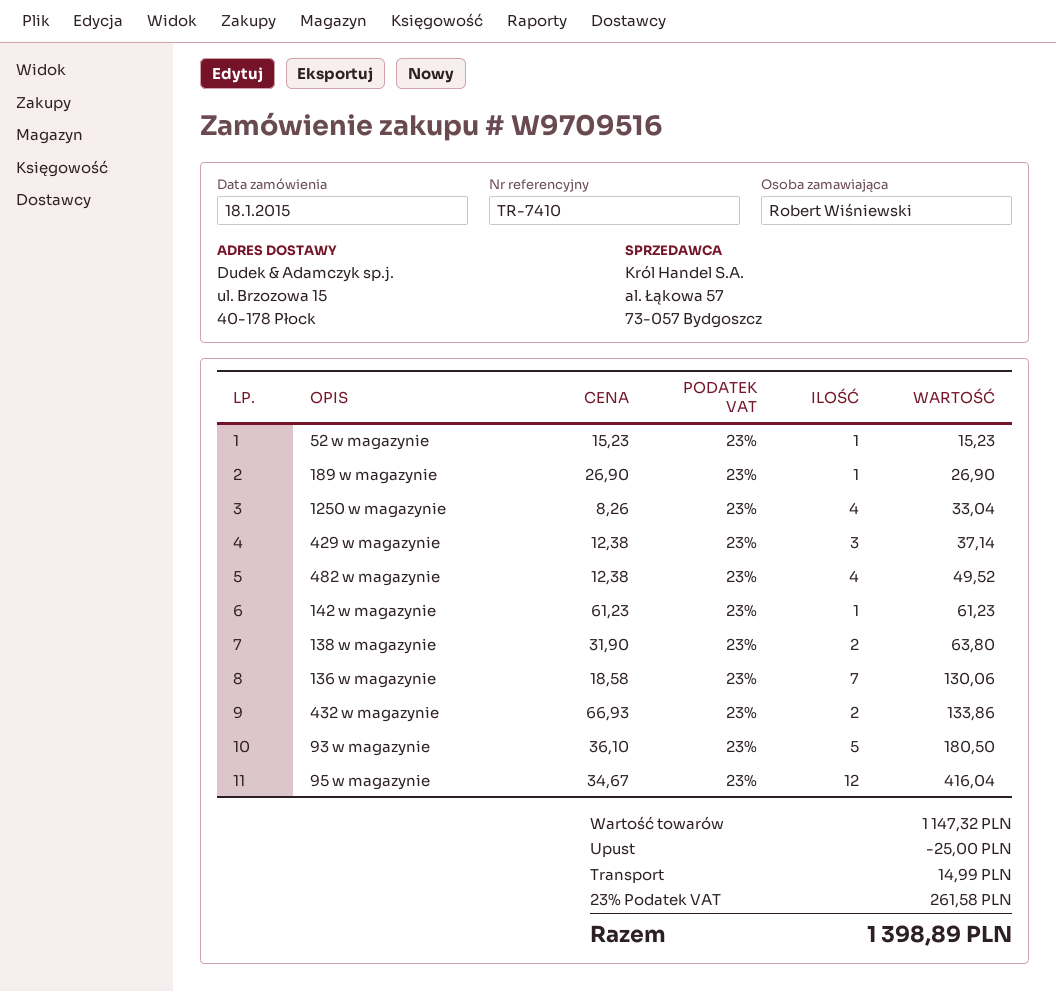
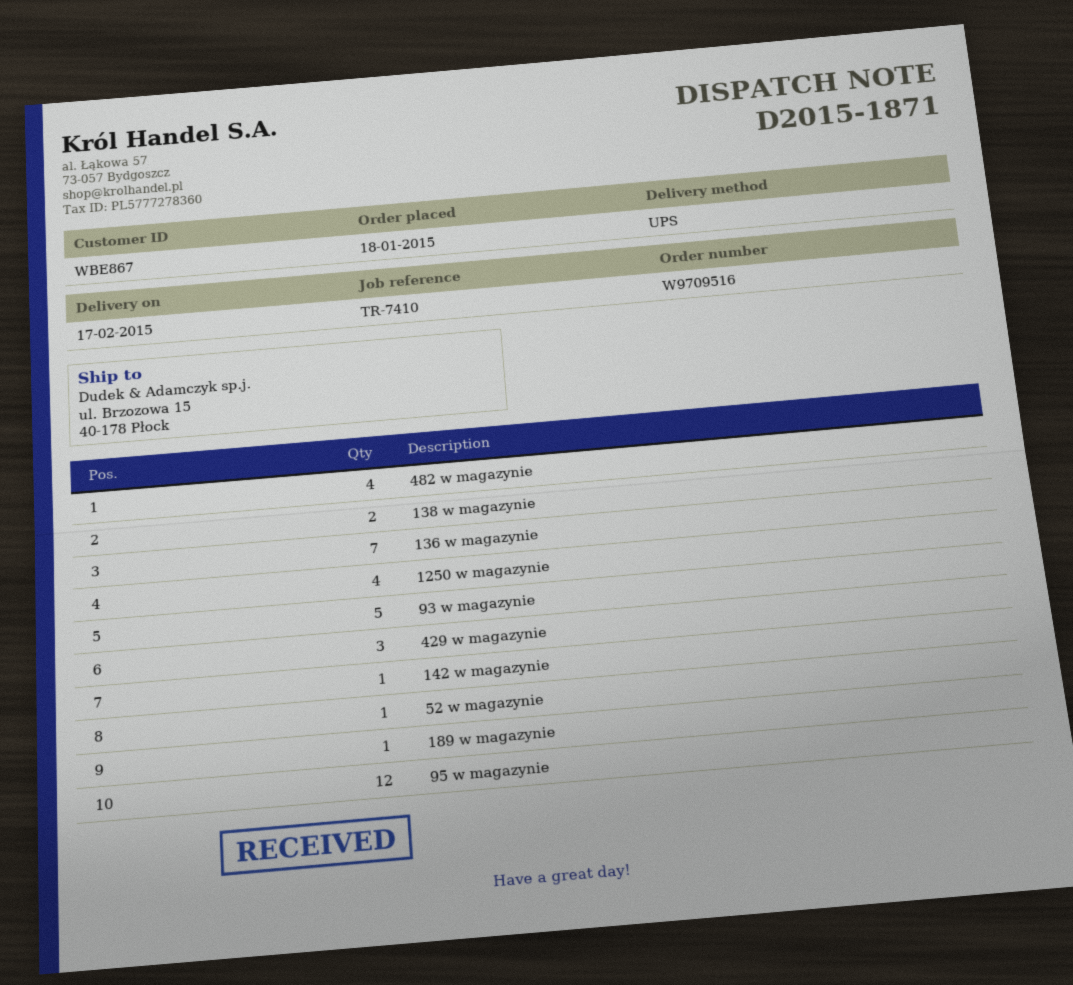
432 w magazynie: 2 -> none

